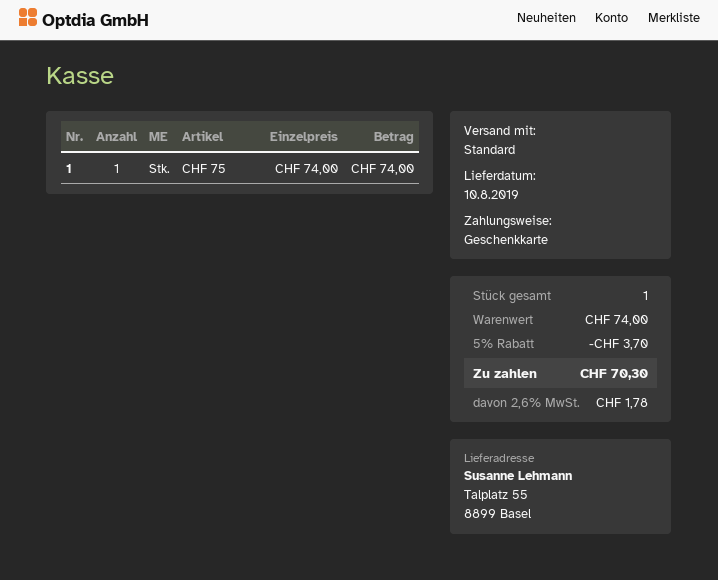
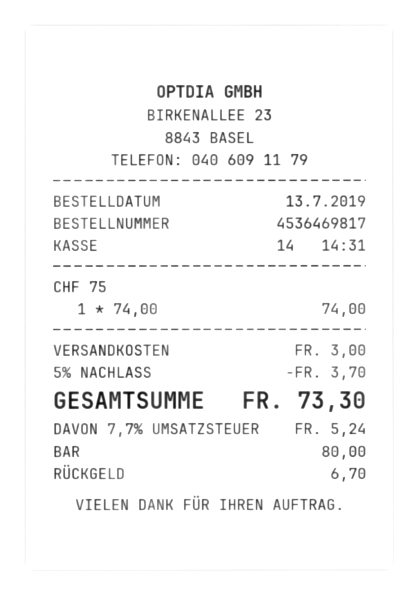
payment method: gift card -> cash
shipping: none -> 3.00
tax: 2.6% = 1.78 -> 7.7% = 5.24
total: 70.30 -> 73.30

